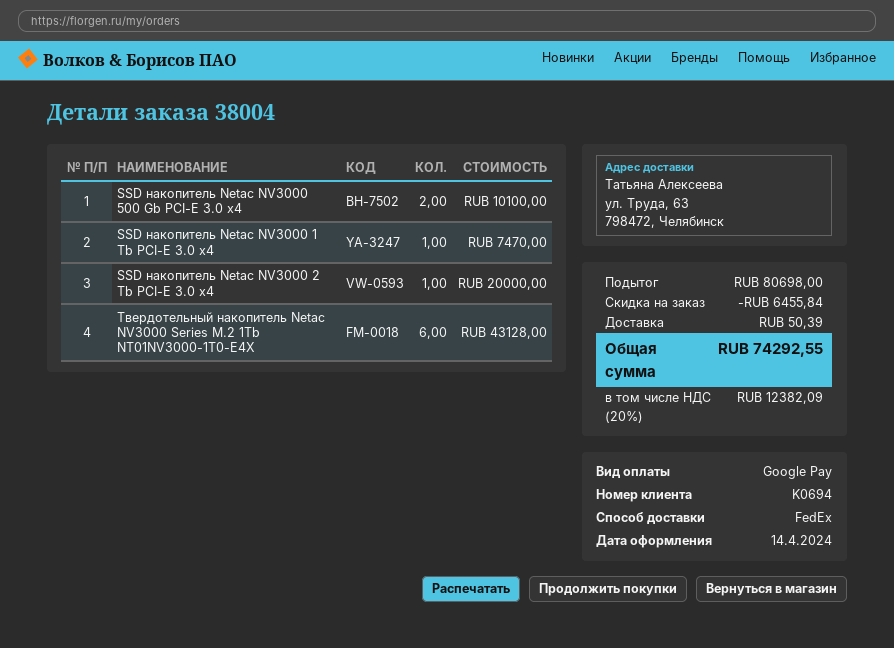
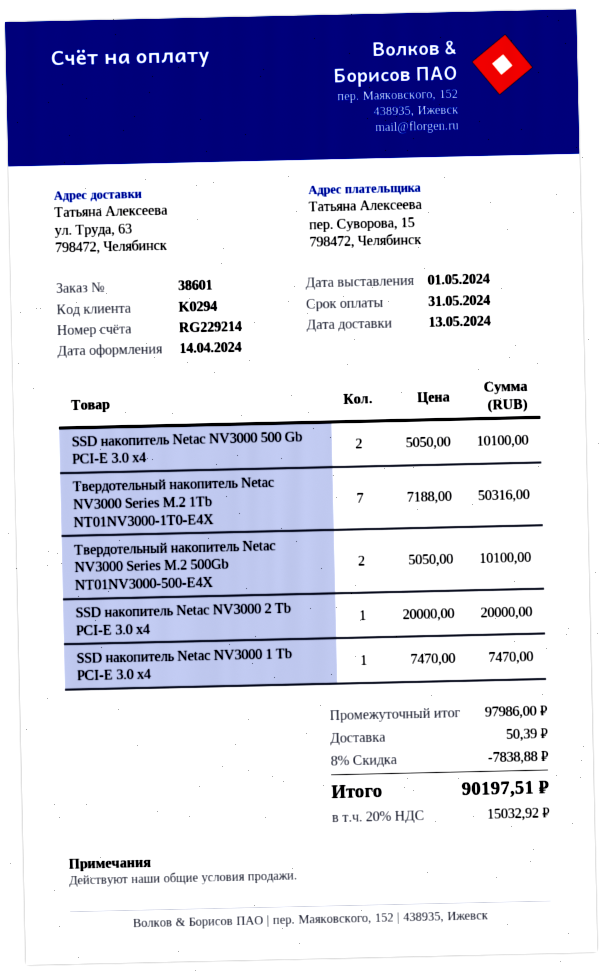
order number: 38004 -> 38601
customer number: K0694 -> K0294
Твердотельный накопитель Netac NV3000 Series M.2 1Tb NT01NV3000-1T0-E4X: 6 for 43128.00 -> 7 for 50316.00
Твердотельный накопитель Netac NV3000 Series M.2 500Gb NT01NV3000-500-E4X: none -> 2 for 10100.00
subtotal: 80698.00 -> 97986.00
discount: 6455.84 -> 7838.88
tax: 20% = 12382.09 -> 20% = 15032.92
total: 74292.55 -> 90197.51

